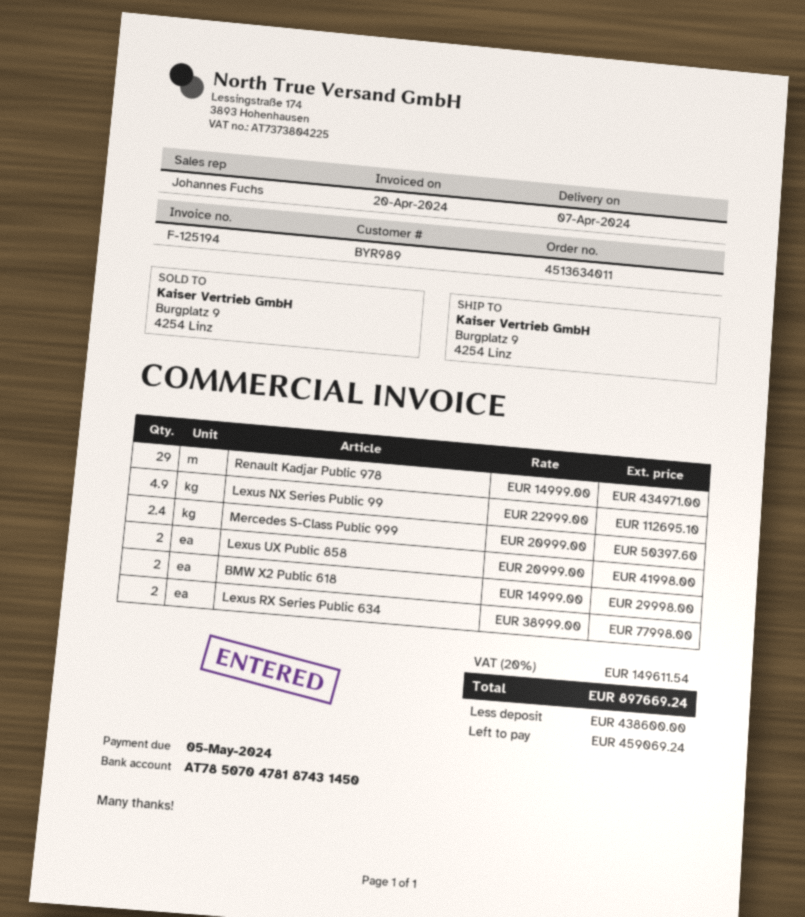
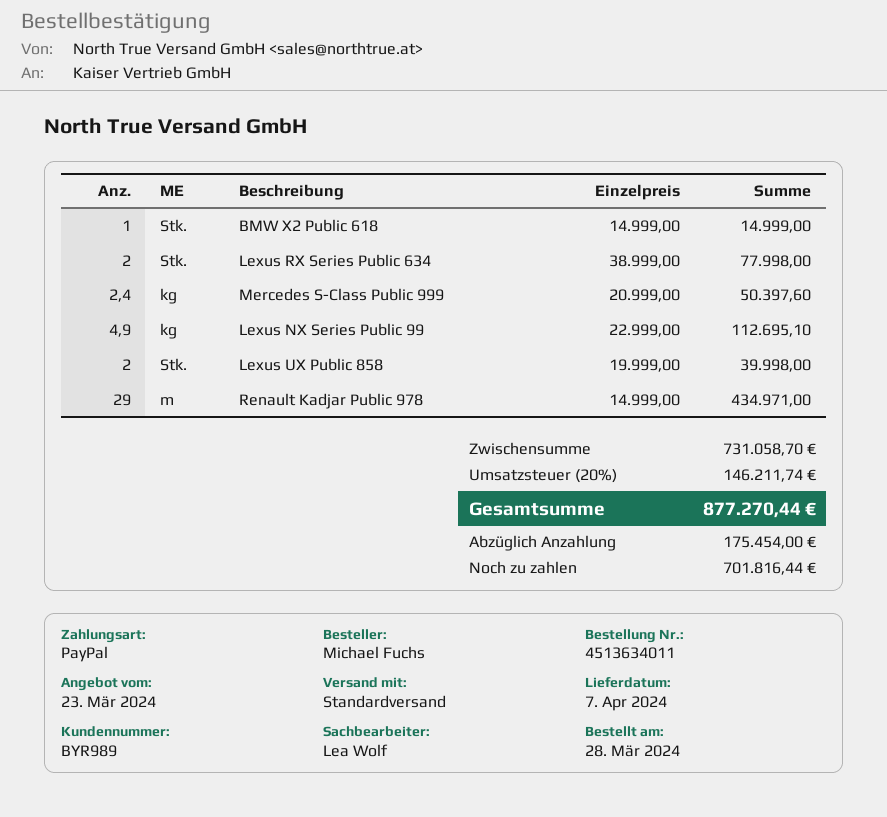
sales rep: Johannes Fuchs -> Lea Wolf
Lexus UX Public 858: 2 x 20999.00 = 41998.00 -> 2 x 19999.00 = 39998.00
BMW X2 Public 618: 2 x 14999.00 = 29998.00 -> 1 x 14999.00 = 14999.00
tax: 20% = 149611.54 -> 20% = 146211.74
total: 897669.24 -> 877270.44
deposit: 438600.00 -> 175454.00
balance: 459069.24 -> 701816.44

